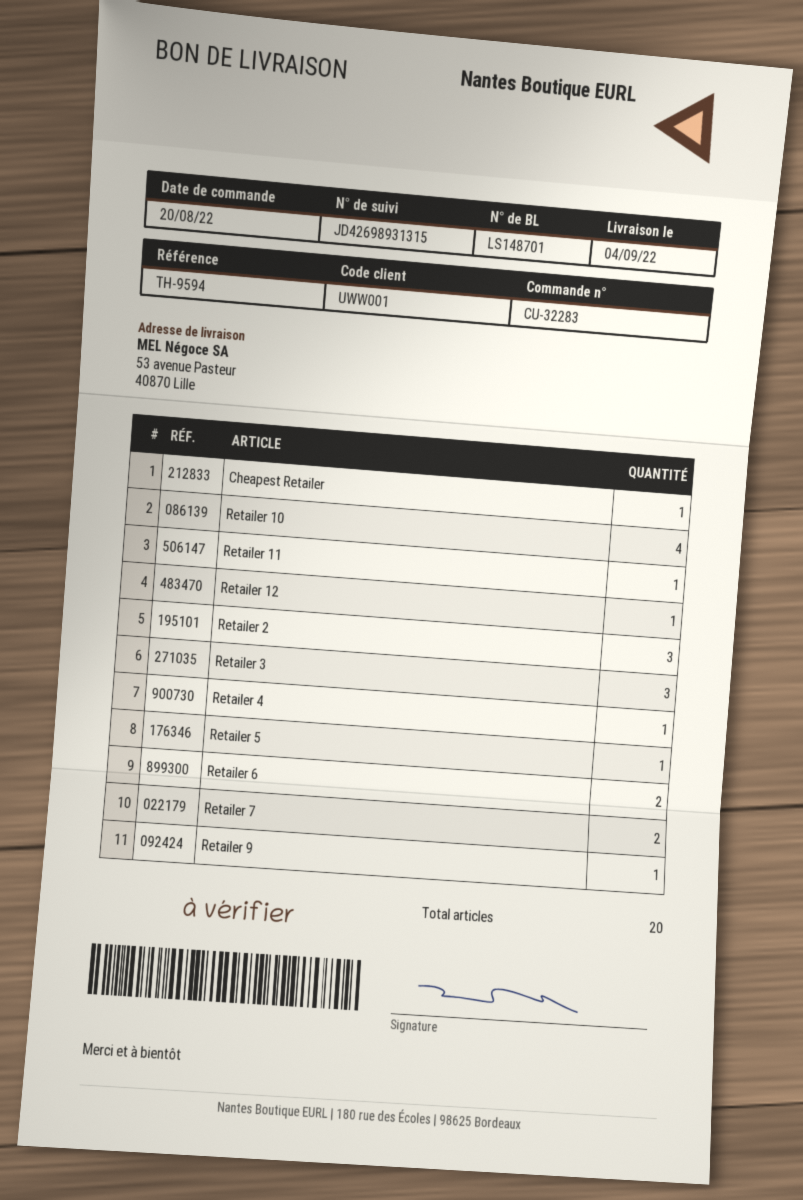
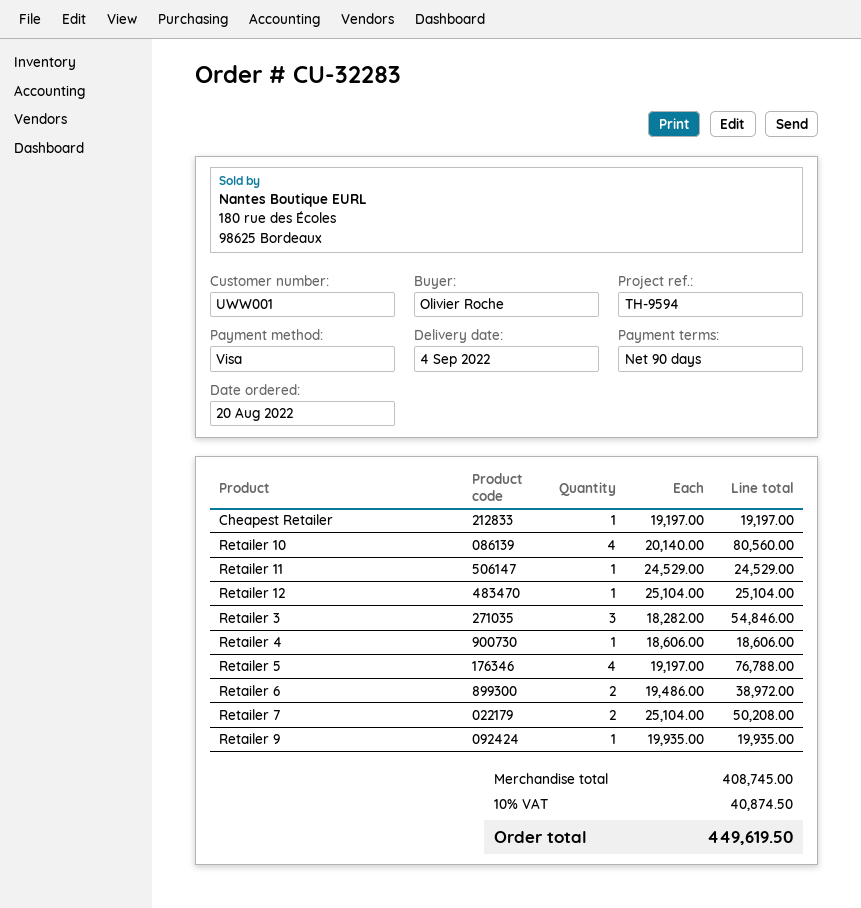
Retailer 2: 3 -> none
Retailer 5: 1 -> 4

